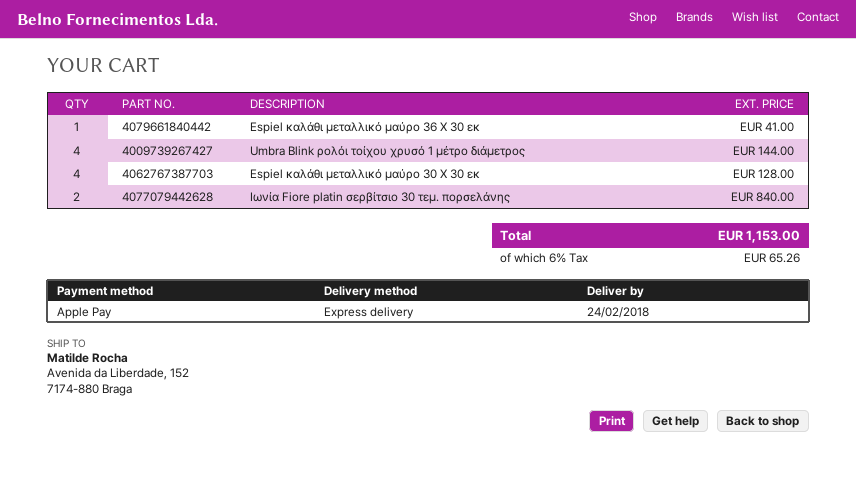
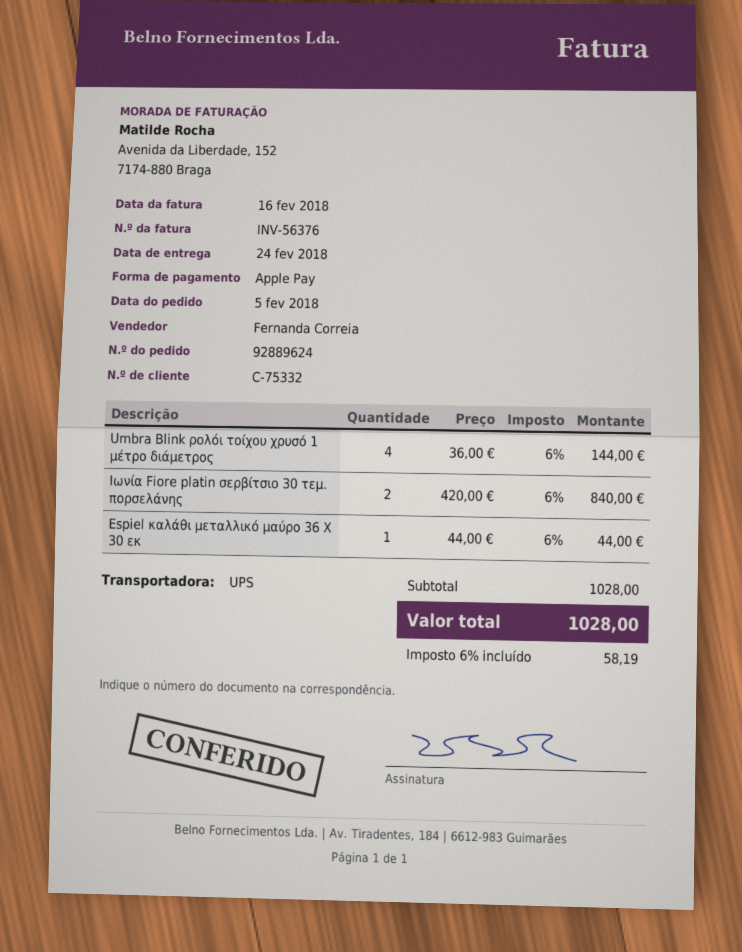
shipping method: express -> UPS
Espiel καλάθι μεταλλικό μαύρο 36 Χ 30 εκ: 1 for 41.00 -> 1 for 44.00
Espiel καλάθι μεταλλικό μαύρο 30 Χ 30 εκ: 4 for 128.00 -> none
tax: 6% = 65.26 -> 6% = 58.19
total: 1153.00 -> 1028.00

